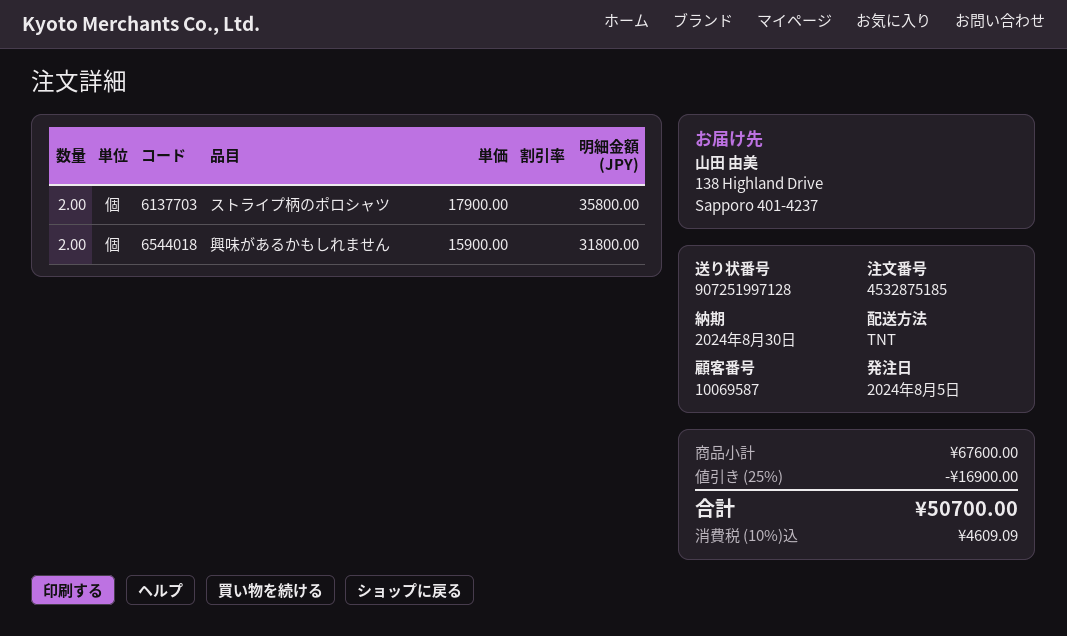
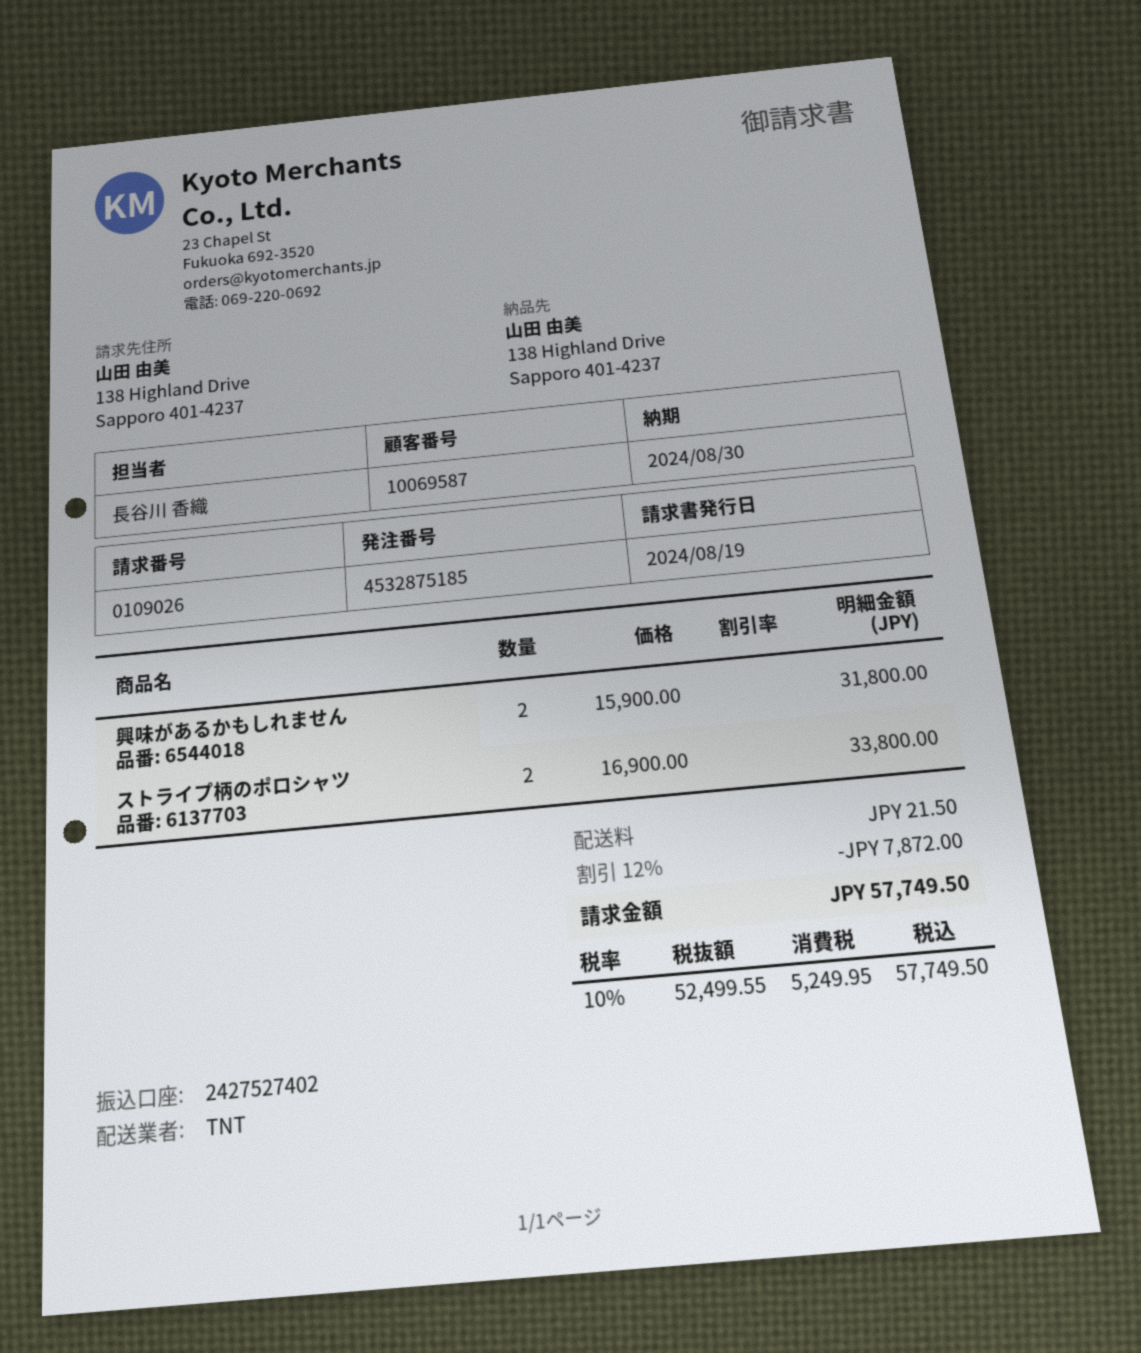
ストライプ柄のポロシャツ: 2 x 17900.00 = 35800.00 -> 2 x 16900.00 = 33800.00
discount: 25% = 16900.00 -> 12% = 7872.00
shipping: none -> 21.50
tax: 10% = 4609.09 -> 10% = 5249.95
total: 50700.00 -> 57749.50

